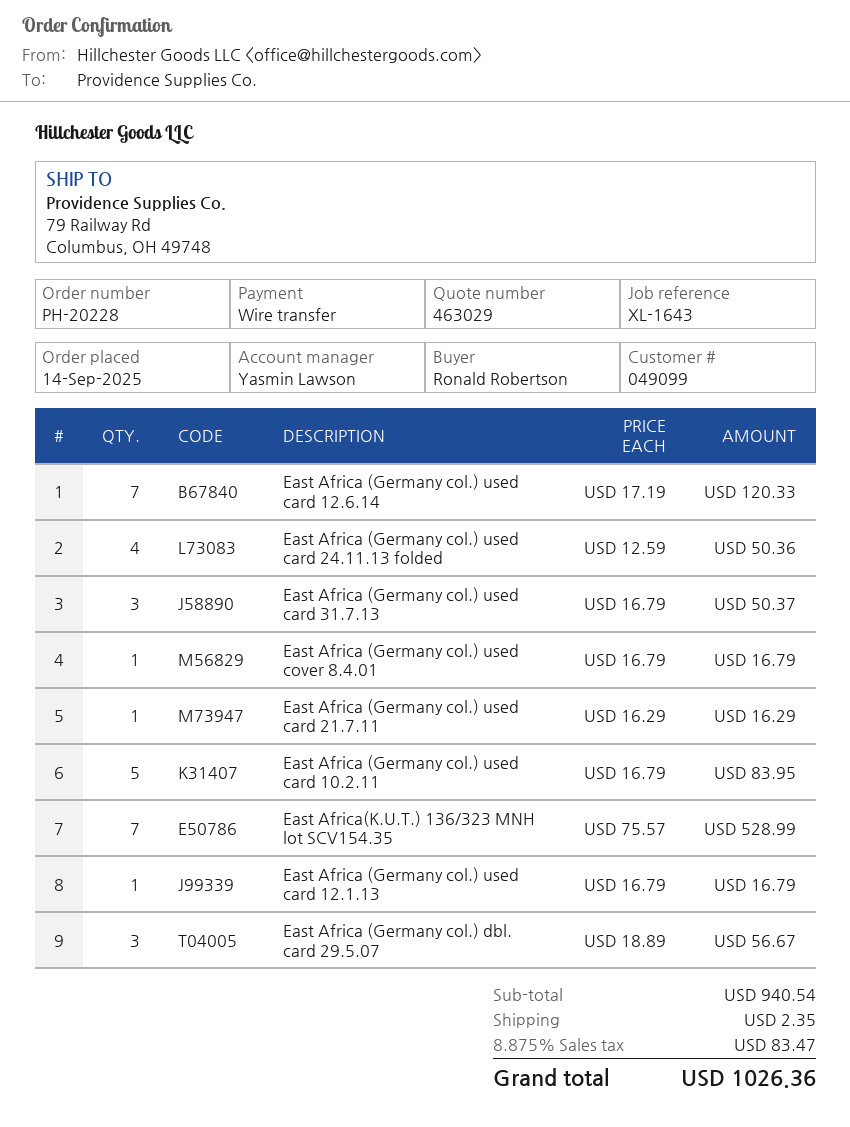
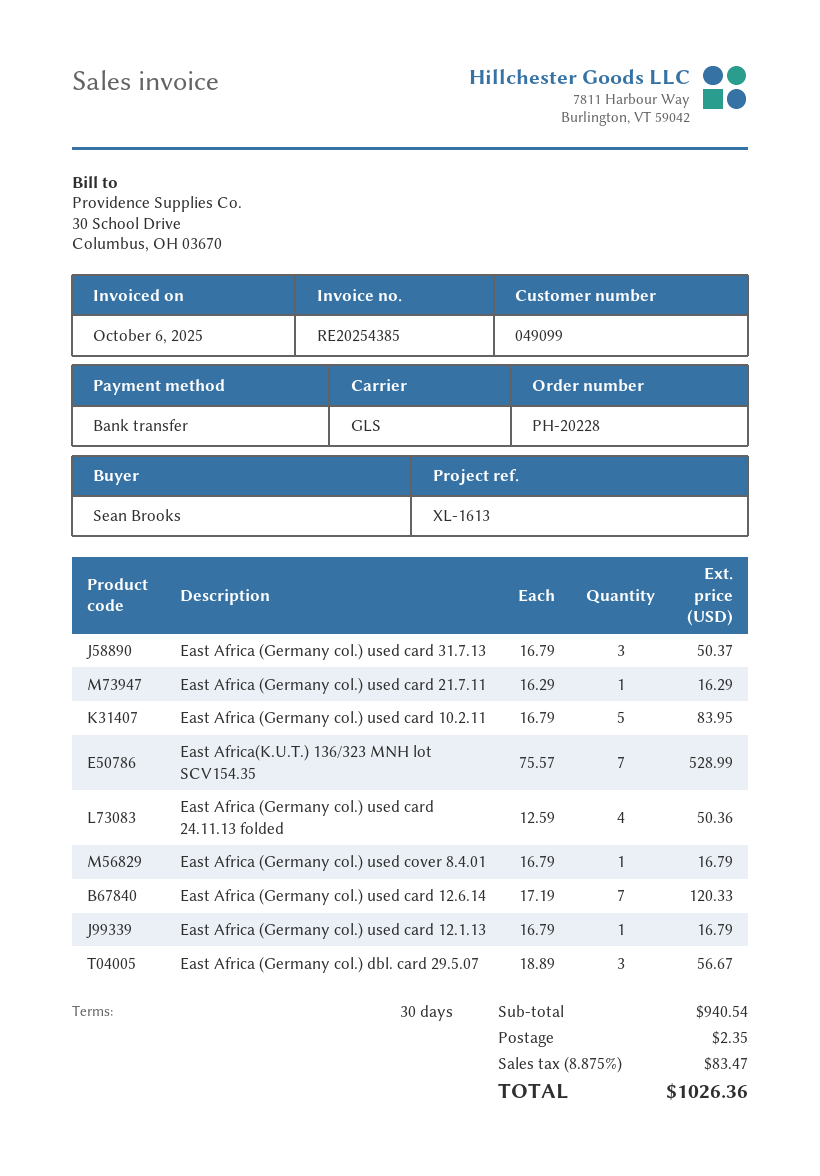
reference: XL-1643 -> XL-1613
ordered by: Ronald Robertson -> Sean Brooks

